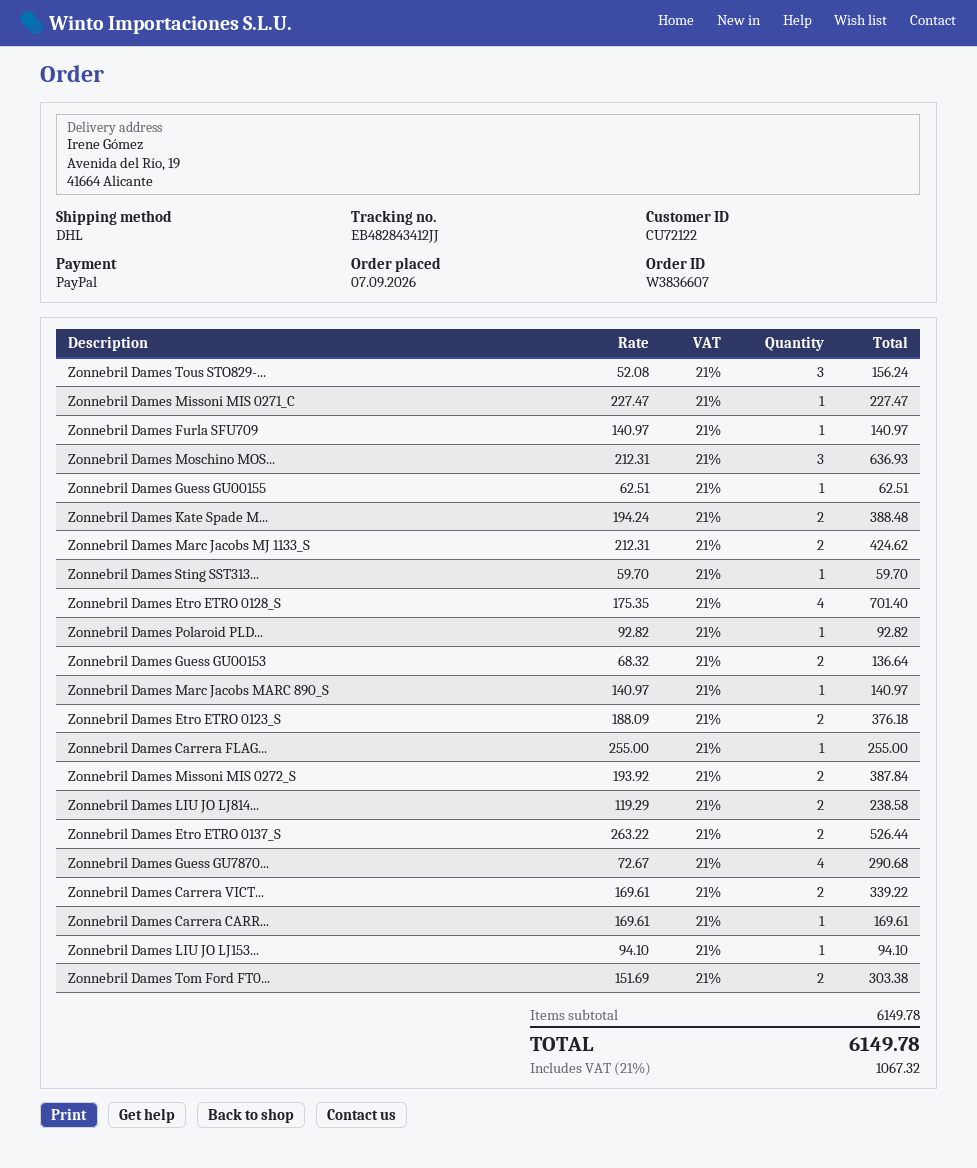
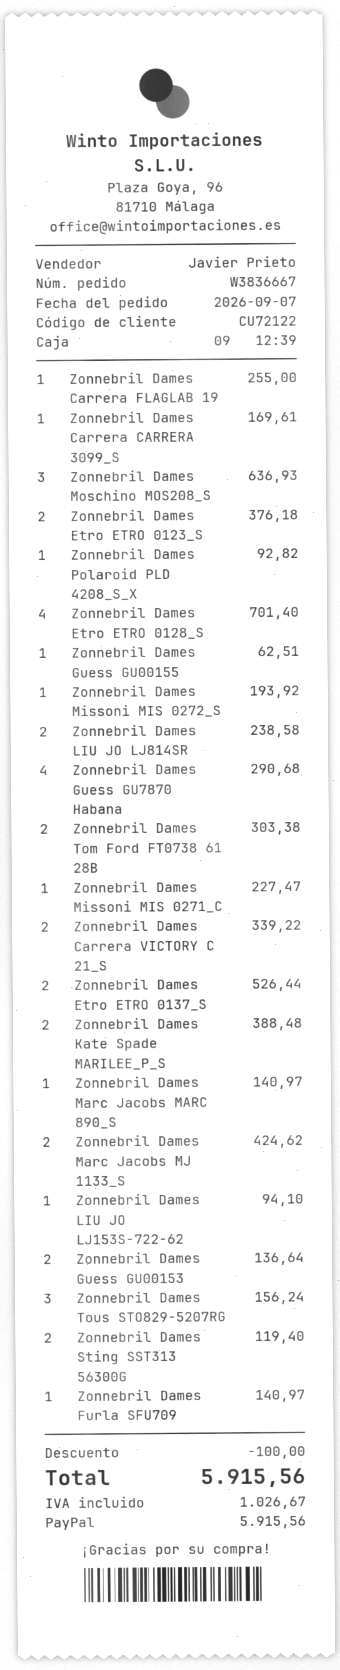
order number: W3836607 -> W3836667
Zonnebril Dames Sting SST313...: 1 for 59.70 -> 2 for 119.40
Zonnebril Dames Missoni MIS 0272_S: 2 for 387.84 -> 1 for 193.92
discount: none -> 100.00
tax: 1067.32 -> 1026.67
total: 6149.78 -> 5915.56

